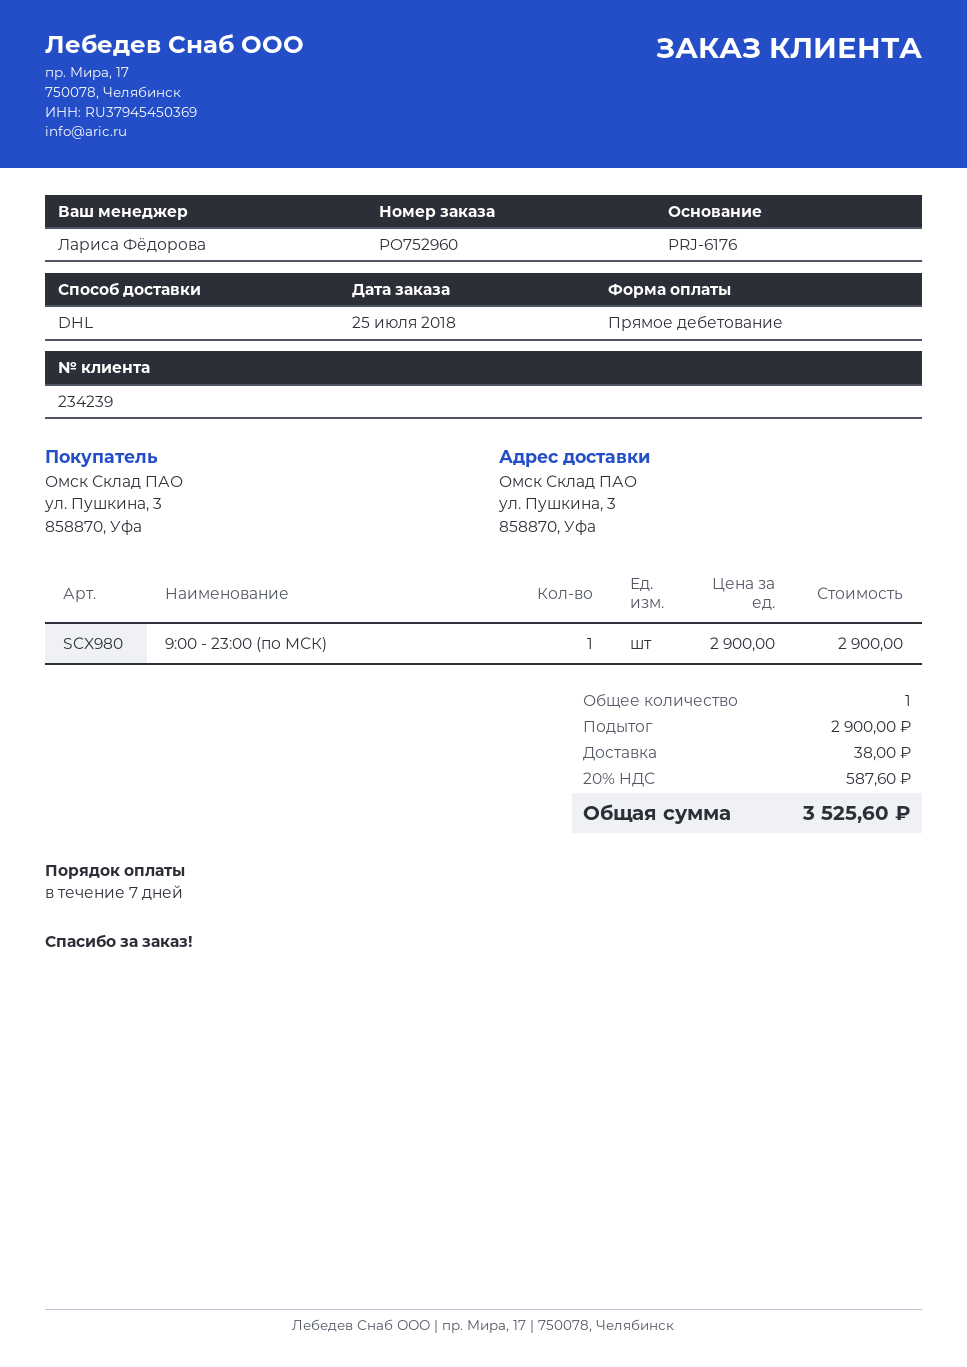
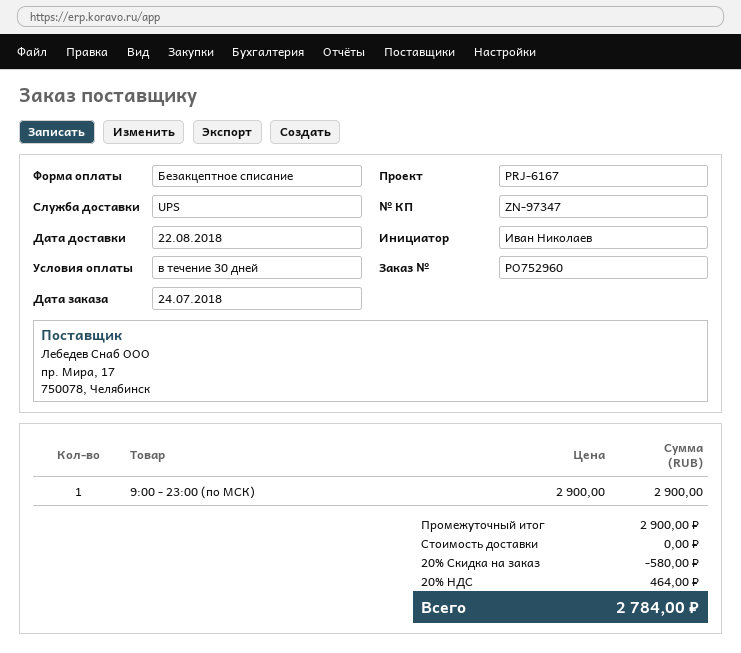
order date: 2018-07-25 -> 2018-07-24
payment terms: 7 days -> 30 days
reference: PRJ-6176 -> PRJ-6167
shipping method: DHL -> UPS
discount: none -> 20% = 580.00
shipping: 38.00 -> 0.00
tax: 20% = 587.60 -> 20% = 464.00
total: 3525.60 -> 2784.00

